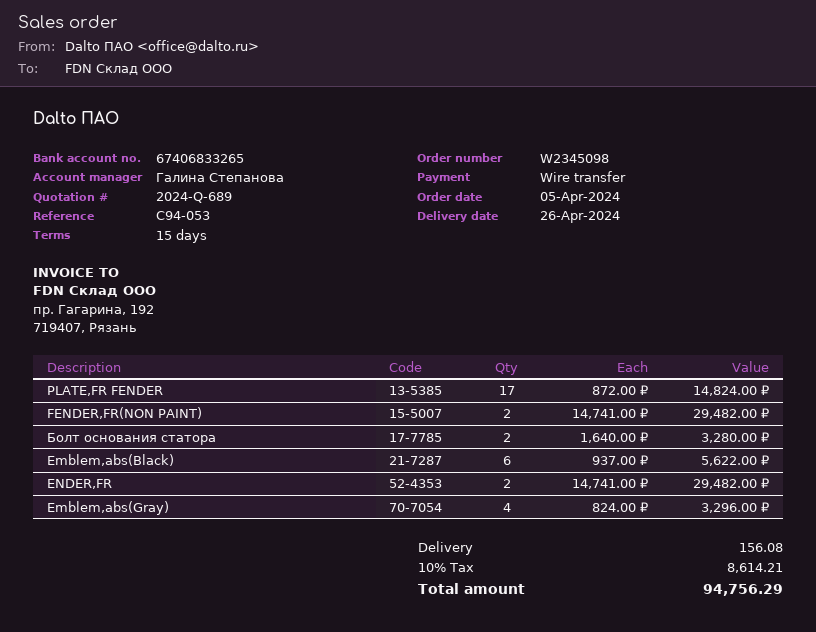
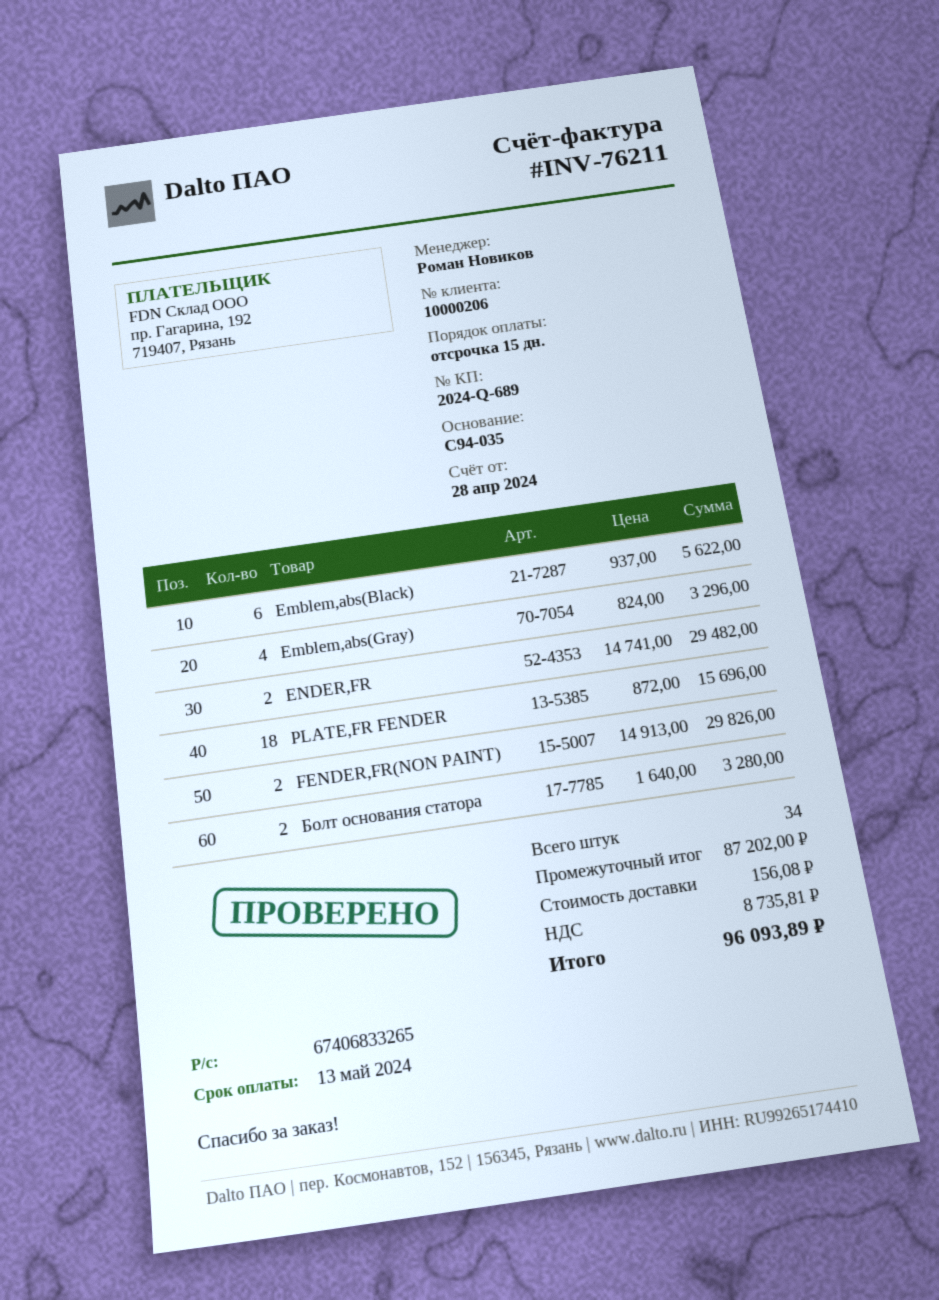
reference: C94-053 -> C94-035
sales rep: Галина Степанова -> Роман Новиков
PLATE,FR FENDER: 17 x 872.00 = 14824.00 -> 18 x 872.00 = 15696.00
FENDER,FR(NON PAINT): 2 x 14741.00 = 29482.00 -> 2 x 14913.00 = 29826.00
tax: 8614.21 -> 8735.81
total: 94756.29 -> 96093.89

